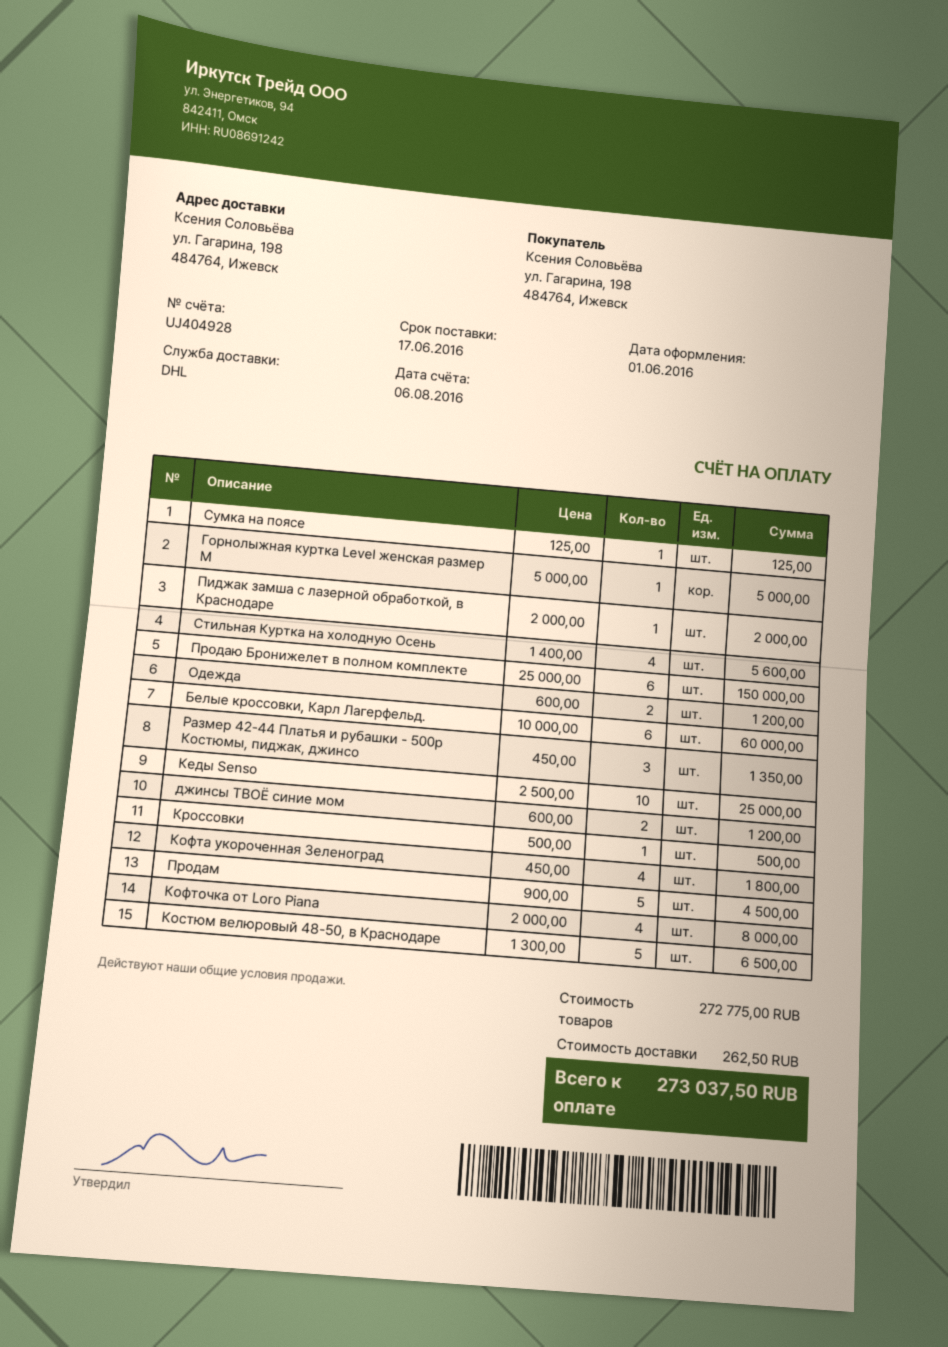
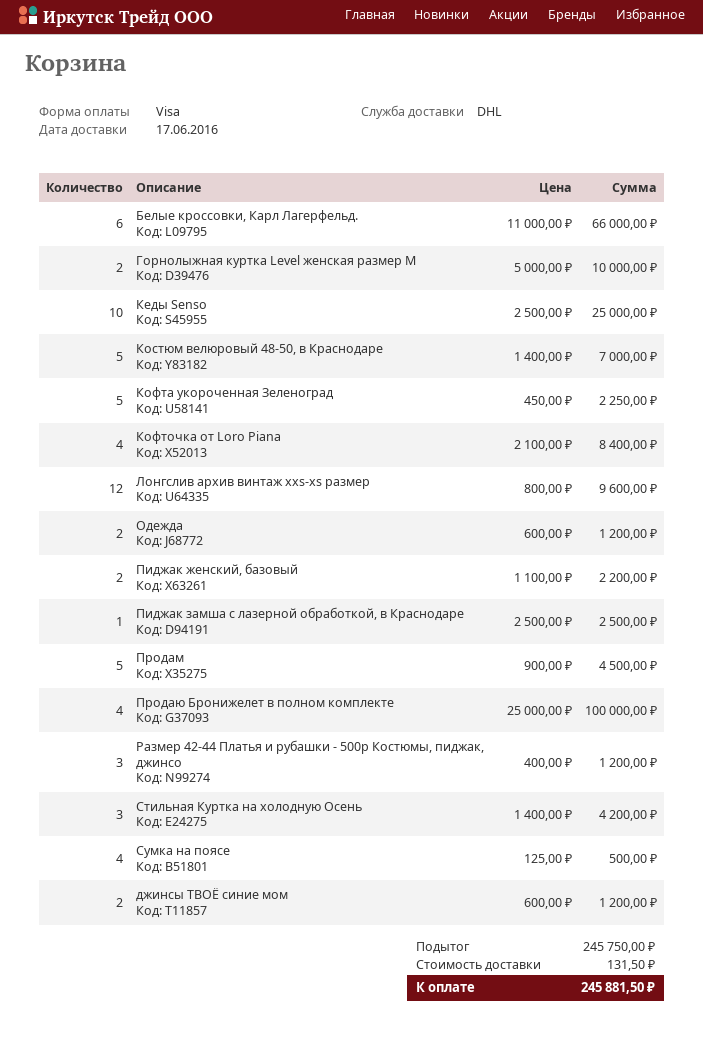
Сумка на поясе: 1 x 125.00 = 125.00 -> 4 x 125.00 = 500.00
Горнолыжная куртка Level женская размер М: 1 x 5000.00 = 5000.00 -> 2 x 5000.00 = 10000.00
Пиджак замша с лазерной обработкой, в Краснодаре: 1 x 2000.00 = 2000.00 -> 1 x 2500.00 = 2500.00
Стильная Куртка на холодную Осень: 4 x 1400.00 = 5600.00 -> 3 x 1400.00 = 4200.00
Продаю Бронижелет в полном комплекте: 6 x 25000.00 = 150000.00 -> 4 x 25000.00 = 100000.00
Белые кроссовки, Карл Лагерфельд.: 6 x 10000.00 = 60000.00 -> 6 x 11000.00 = 66000.00
Размер 42-44 Платья и рубашки - 500р Костюмы, пиджак, джинсо: 3 x 450.00 = 1350.00 -> 3 x 400.00 = 1200.00
Кроссовки: 1 x 500.00 = 500.00 -> none
Кофта укороченная Зеленоград: 4 x 450.00 = 1800.00 -> 5 x 450.00 = 2250.00
Кофточка от Loro Piana: 4 x 2000.00 = 8000.00 -> 4 x 2100.00 = 8400.00
Костюм велюровый 48-50, в Краснодаре: 5 x 1300.00 = 6500.00 -> 5 x 1400.00 = 7000.00
Лонгслив архив винтаж xxs-xs размер: none -> 12 x 800.00 = 9600.00
Пиджак женский, базовый: none -> 2 x 1100.00 = 2200.00
subtotal: 272775.00 -> 245750.00
shipping: 262.50 -> 131.50
total: 273037.50 -> 245881.50

